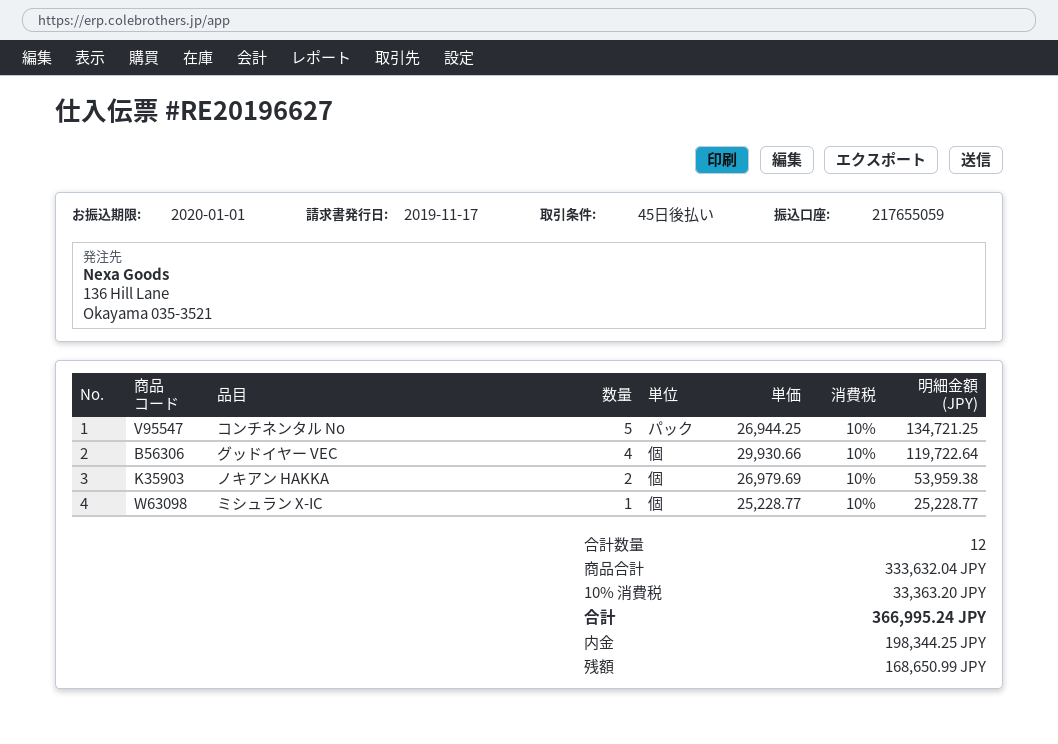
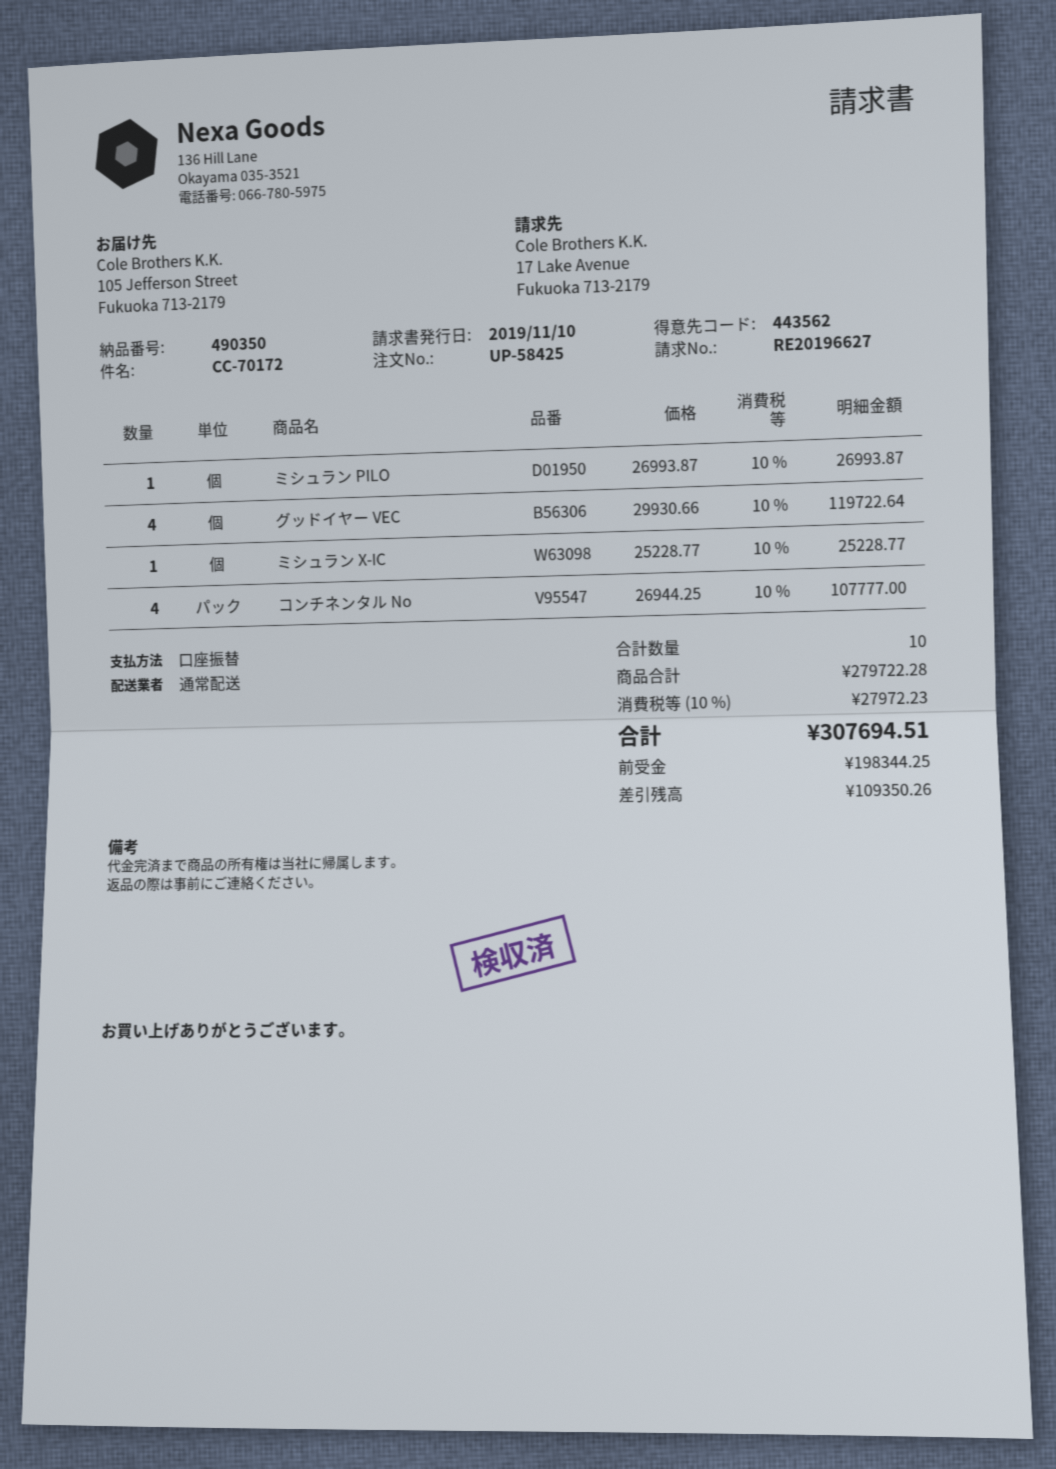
invoice date: 2019-11-17 -> 2019-11-10
コンチネンタル No: 5 x 26944.25 = 134721.25 -> 4 x 26944.25 = 107777.00
ノキアン HAKKA: 2 x 26979.69 = 53959.38 -> none
ミシュラン PILO: none -> 1 x 26993.87 = 26993.87
total quantity: 12 -> 10
subtotal: 333632.04 -> 279722.28
tax: 10% = 33363.20 -> 10% = 27972.23
total: 366995.24 -> 307694.51
balance: 168650.99 -> 109350.26

